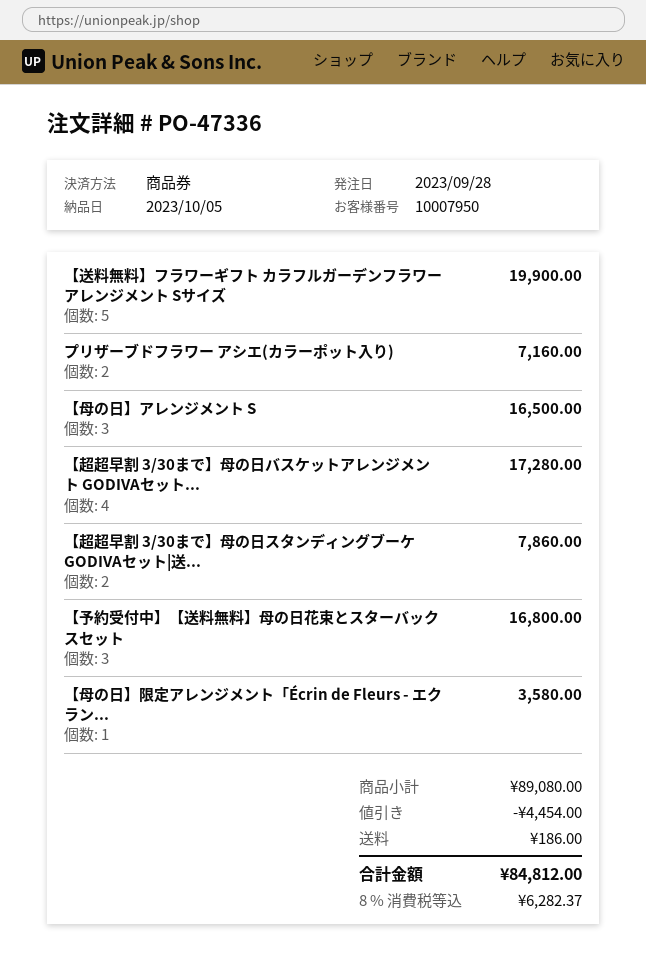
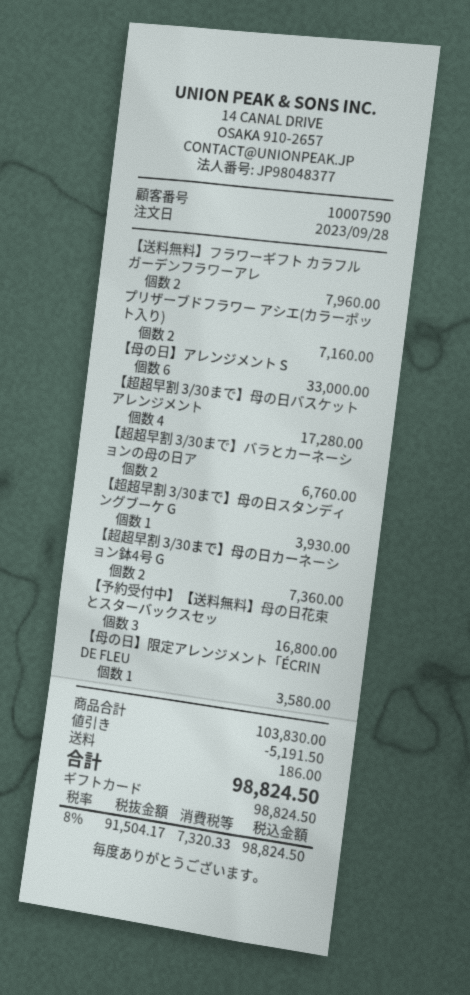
customer number: 10007950 -> 10007590
【送料無料】フラワーギフト カラフルガーデンフラワーアレンジメント Sサイズ: 5 for 19900.00 -> 2 for 7960.00
【母の日】アレンジメント S: 3 for 16500.00 -> 6 for 33000.00
【超超早割 3/30まで】母の日スタンディングブーケ GODIVAセット|送...: 2 for 7860.00 -> 1 for 3930.00
【超超早割 3/30まで】バラとカーネーションの母の日ア: none -> 2 for 6760.00
【超超早割 3/30まで】母の日カーネーション鉢4号 G: none -> 2 for 7360.00
subtotal: 89080.00 -> 103830.00
discount: 4454.00 -> 5191.50
tax: 8% = 6282.37 -> 8% = 7320.33
total: 84812.00 -> 98824.50

